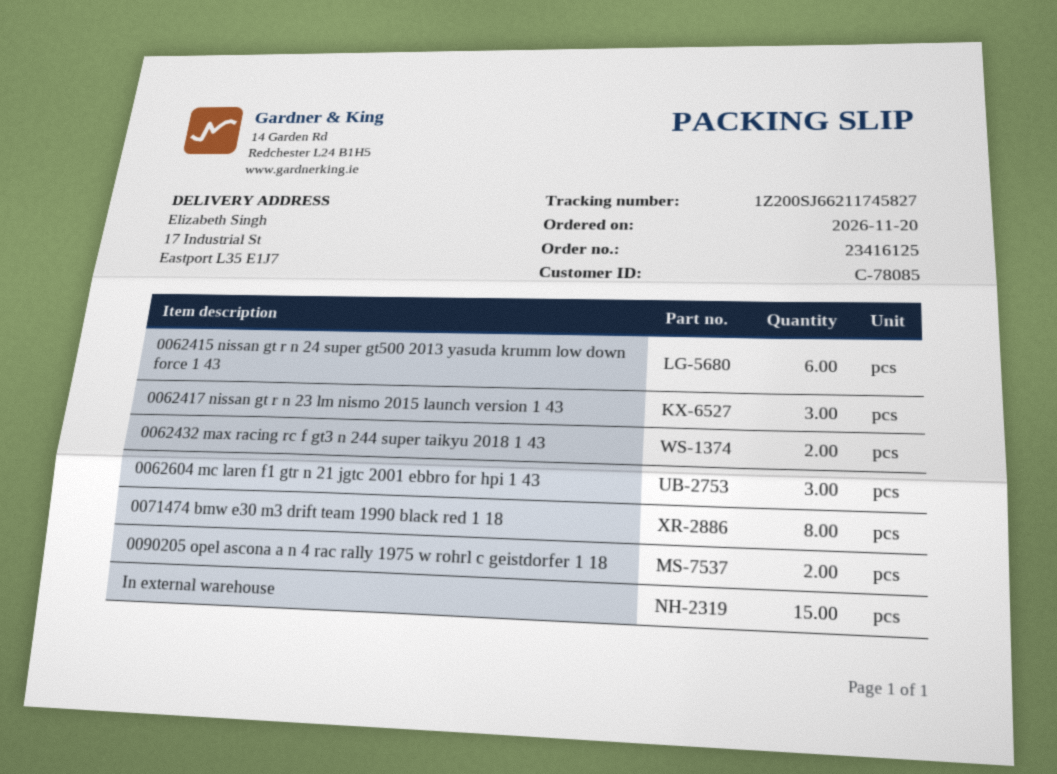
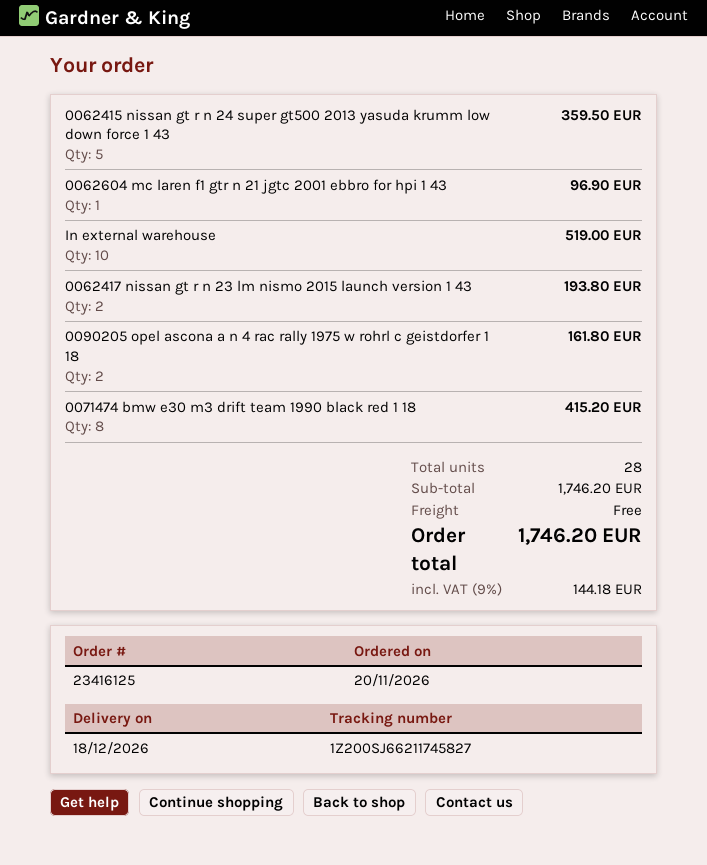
0062415 nissan gt r n 24 super gt500 2013 yasuda krumm low down force 1 43: 6 -> 5
0062417 nissan gt r n 23 lm nismo 2015 launch version 1 43: 3 -> 2
0062432 max racing rc f gt3 n 244 super taikyu 2018 1 43: 2 -> none
0062604 mc laren f1 gtr n 21 jgtc 2001 ebbro for hpi 1 43: 3 -> 1
In external warehouse: 15 -> 10

